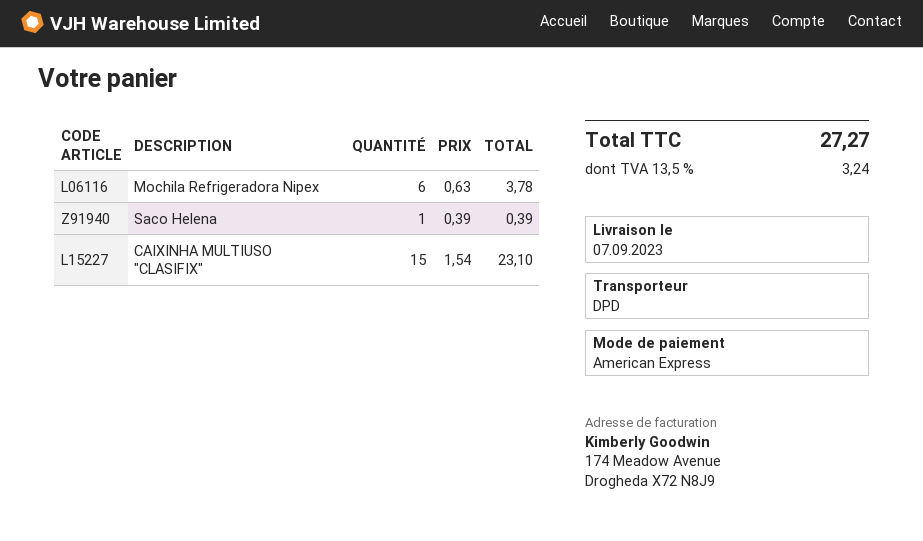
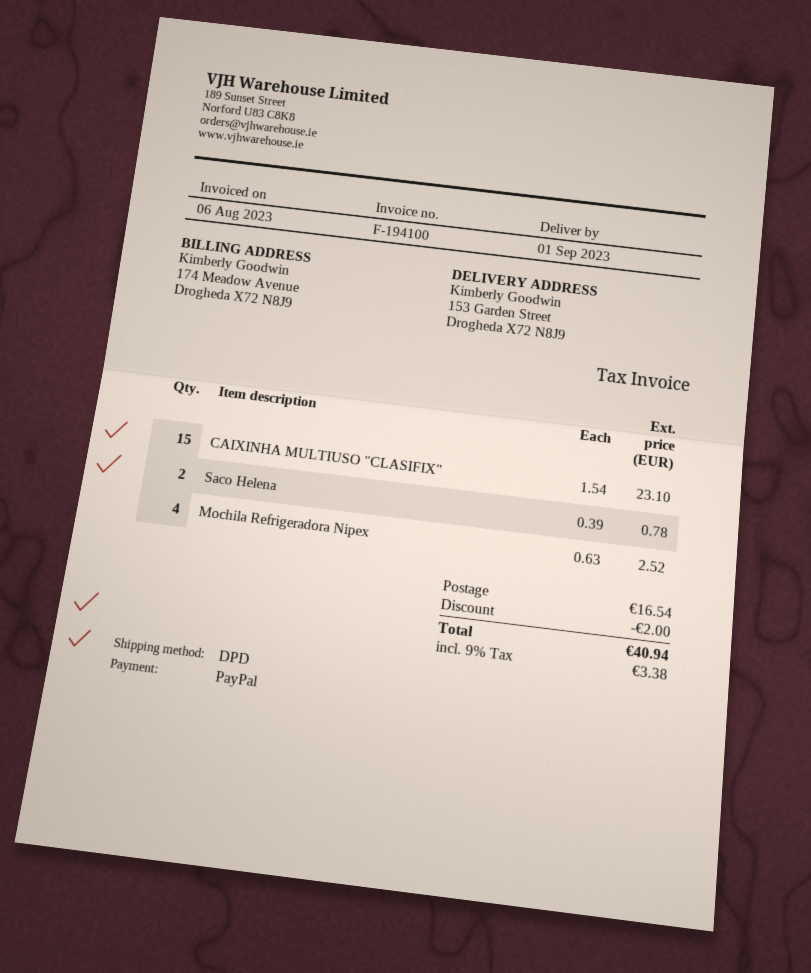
delivery date: 2023-09-07 -> 2023-09-01
payment method: American Express -> PayPal
Mochila Refrigeradora Nipex: 6 x 0.63 = 3.78 -> 4 x 0.63 = 2.52
Saco Helena: 1 x 0.39 = 0.39 -> 2 x 0.39 = 0.78
discount: none -> 2.00
shipping: none -> 16.54
tax: 13.5% = 3.24 -> 9% = 3.38
total: 27.27 -> 40.94

